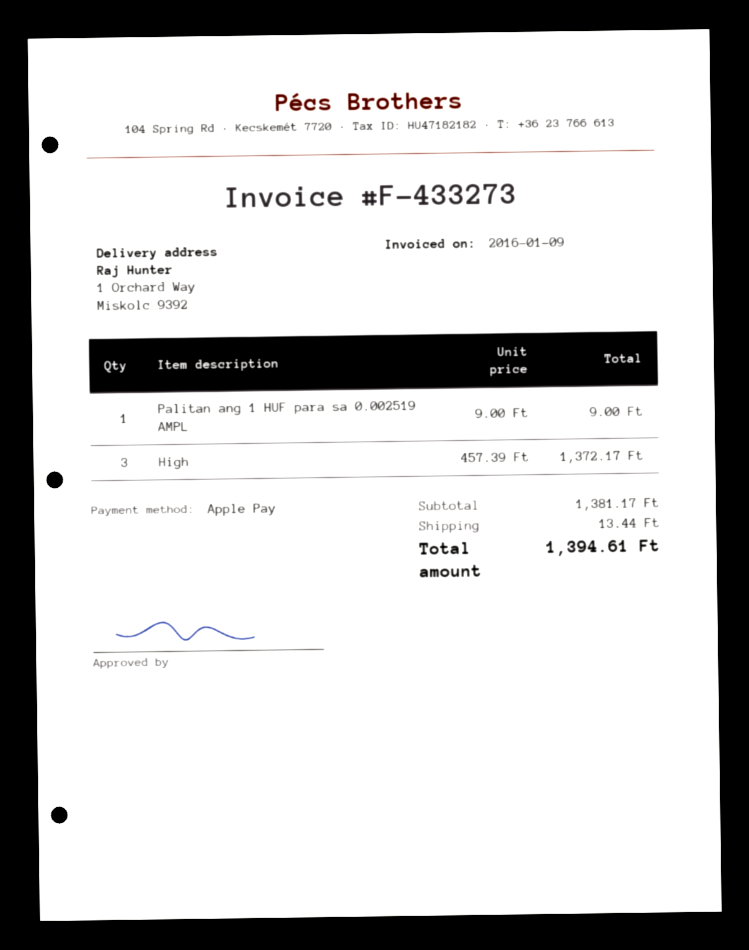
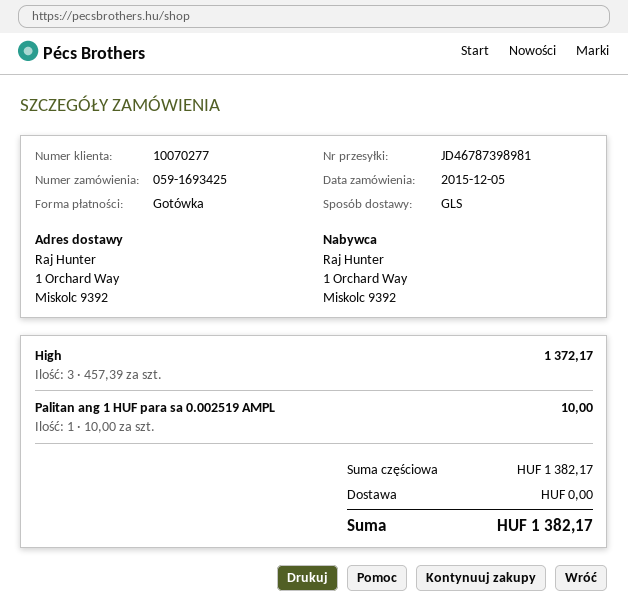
payment method: Apple Pay -> cash
Palitan ang 1 HUF para sa 0.002519 AMPL: 1 x 9.00 = 9.00 -> 1 x 10.00 = 10.00
subtotal: 1381.17 -> 1382.17
shipping: 13.44 -> 0.00
total: 1394.61 -> 1382.17

